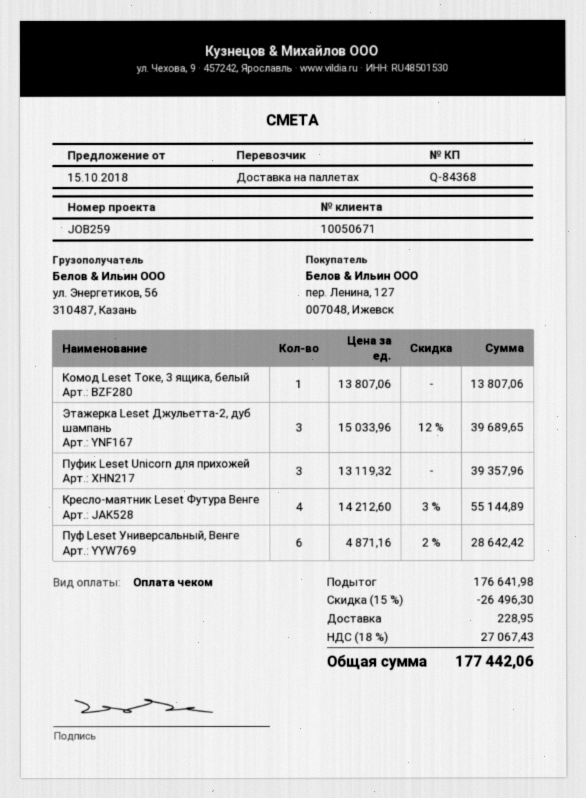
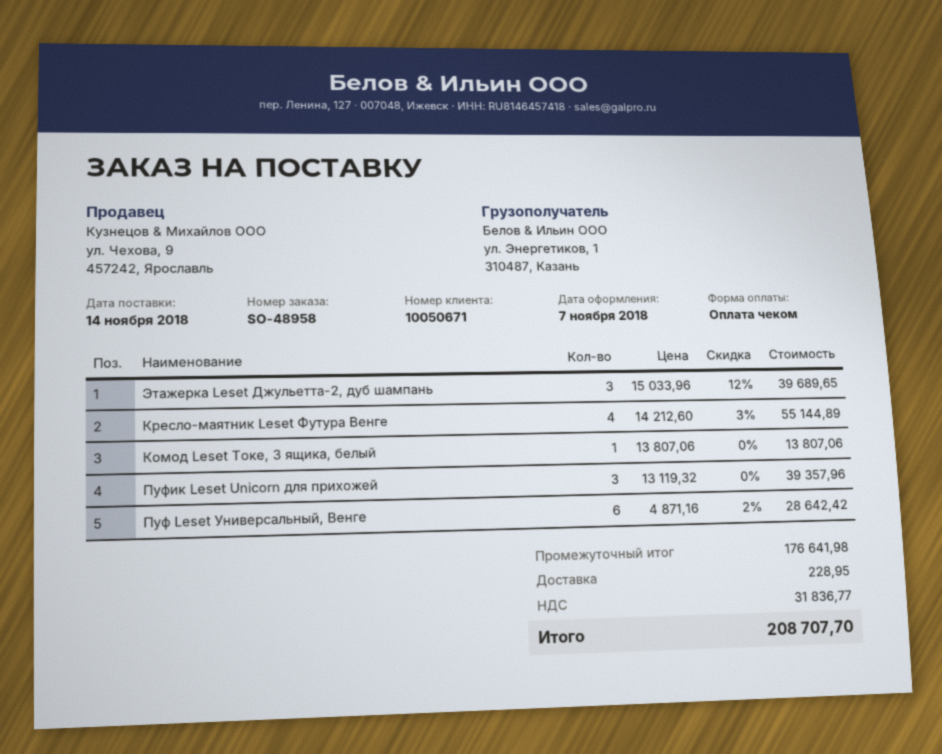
ship to: ул. Энергетиков, 56, 310487, Казань -> ул. Энергетиков, 1, 310487, Казань
discount: 15% = 26496.30 -> none
tax: 27067.43 -> 31836.77
total: 177442.06 -> 208707.70

